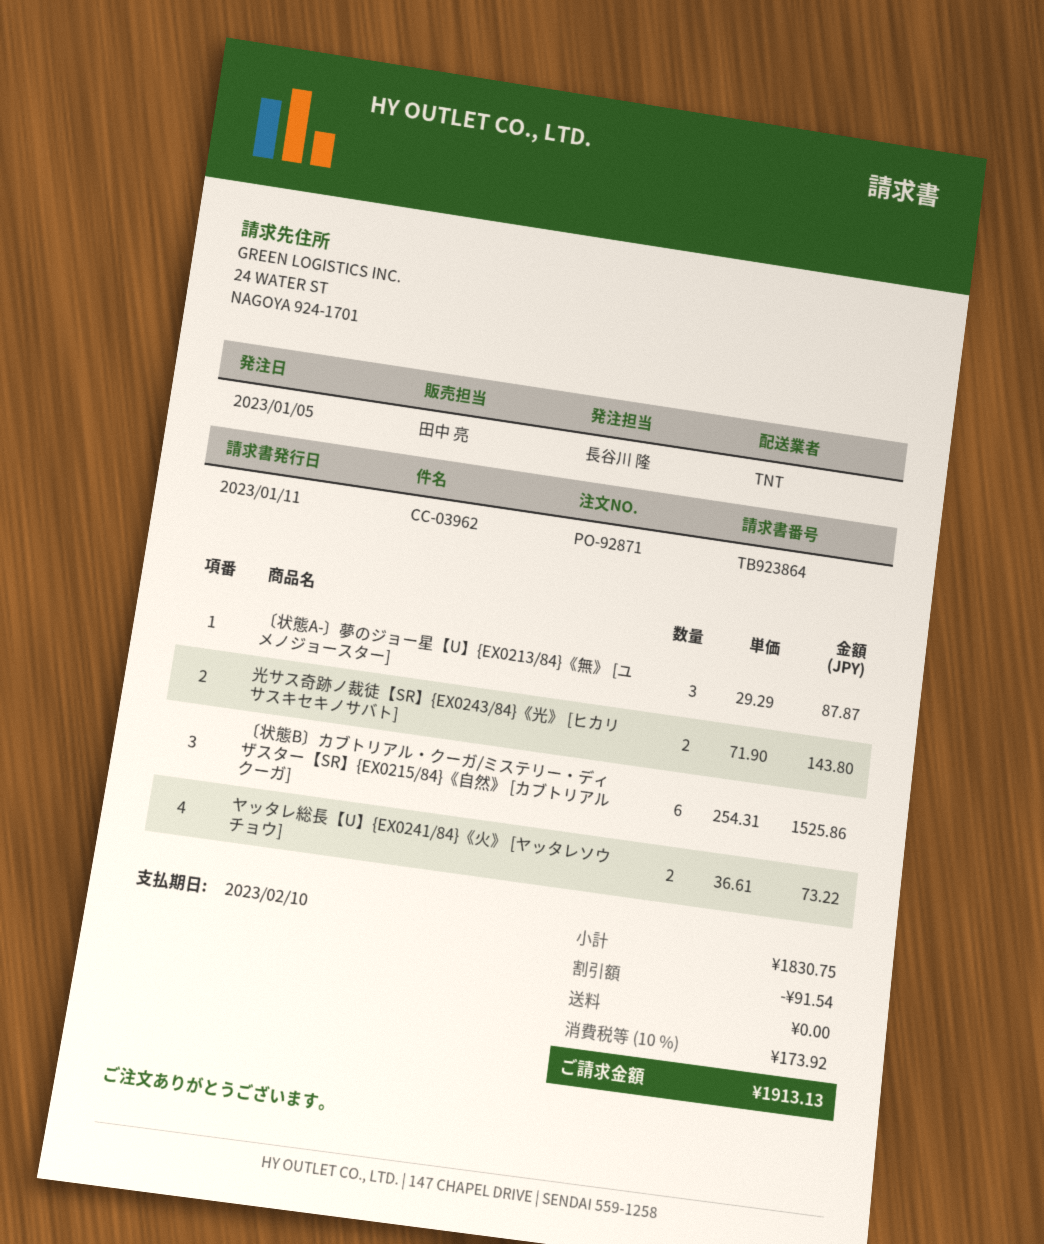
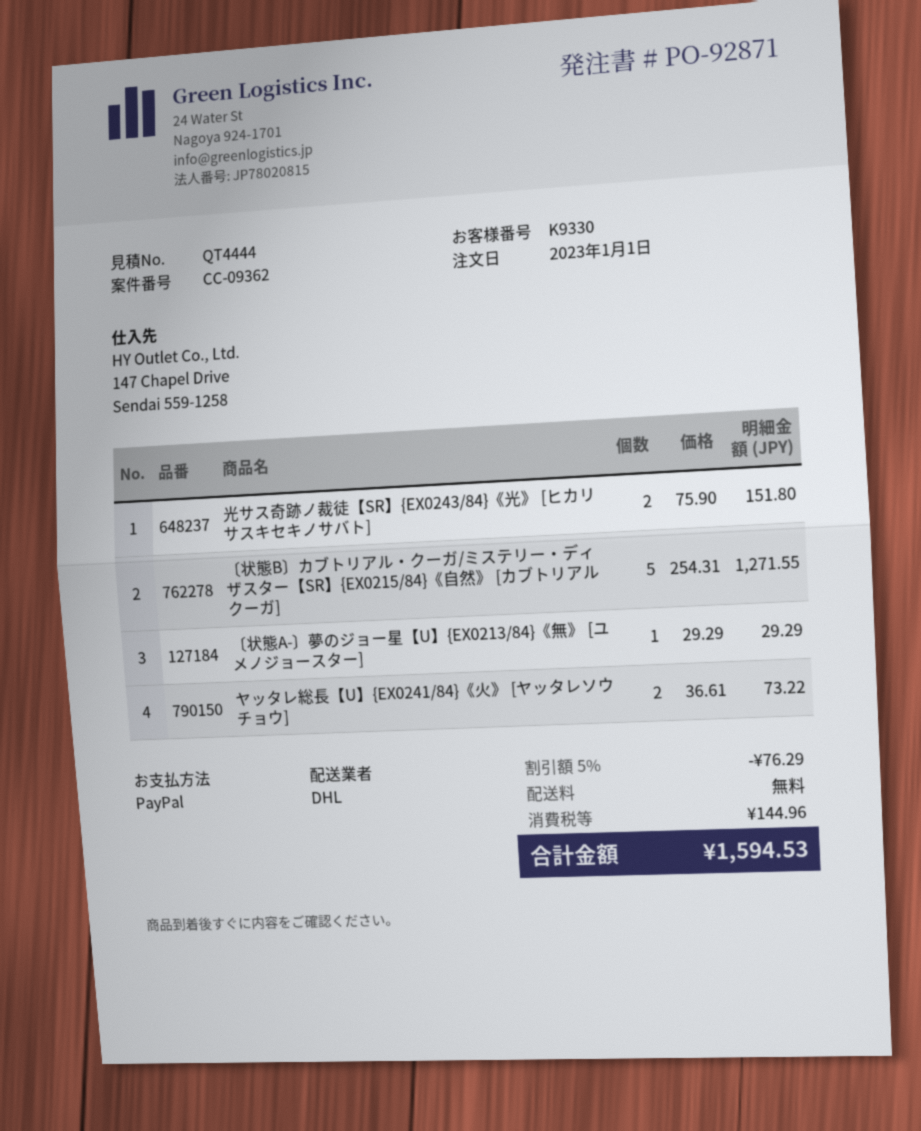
order date: 2023-01-05 -> 2023-01-01
reference: CC-03962 -> CC-09362
shipping method: TNT -> DHL
〔状態A-〕夢のジョー星【U】{EX0213/84}《無》 [ユメノジョースター]: 3 x 29.29 = 87.87 -> 1 x 29.29 = 29.29
光サス奇跡ノ裁徒【SR】{EX0243/84}《光》 [ヒカリサスキセキノサバト]: 2 x 71.90 = 143.80 -> 2 x 75.90 = 151.80
〔状態B〕カブトリアル・クーガ/ミステリー・ディザスター【SR】{EX0215/84}《自然》 [カブトリアルクーガ]: 6 x 254.31 = 1525.86 -> 5 x 254.31 = 1271.55
discount: 91.54 -> 76.29
tax: 173.92 -> 144.96
total: 1913.13 -> 1594.53

